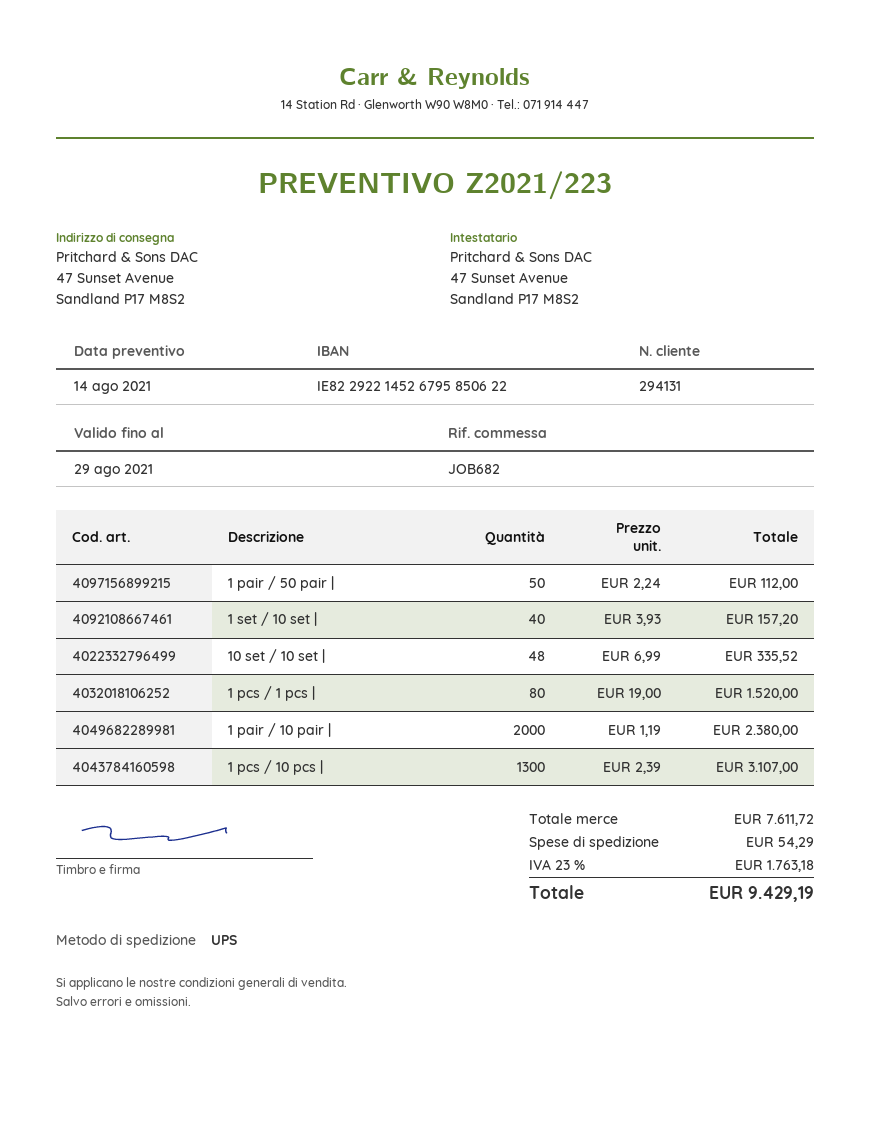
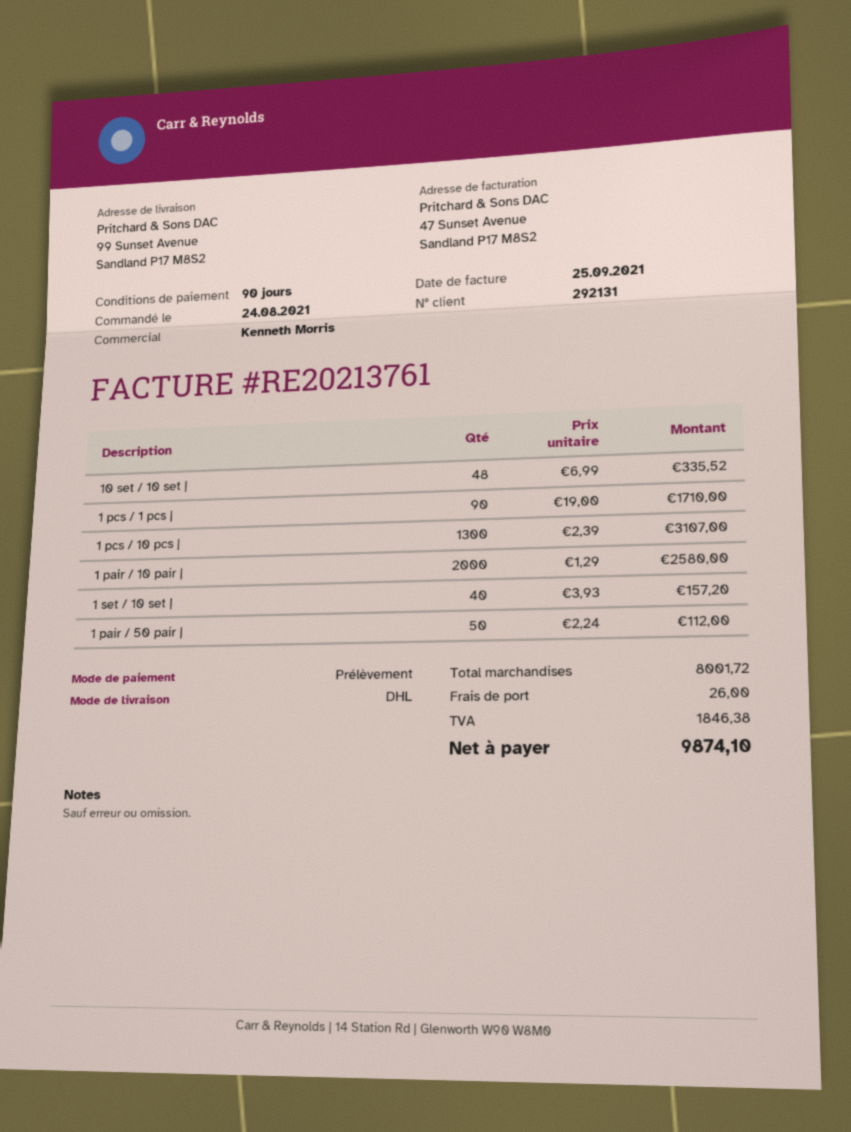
customer number: 294131 -> 292131
shipping method: UPS -> DHL
ship to: 47 Sunset Avenue, Sandland P17 M8S2 -> 99 Sunset Avenue, Sandland P17 M8S2
1 pcs / 1 pcs |: 80 x 19.00 = 1520.00 -> 90 x 19.00 = 1710.00
1 pair / 10 pair |: 2000 x 1.19 = 2380.00 -> 2000 x 1.29 = 2580.00
subtotal: 7611.72 -> 8001.72
shipping: 54.29 -> 26.00
tax: 1763.18 -> 1846.38
total: 9429.19 -> 9874.10

